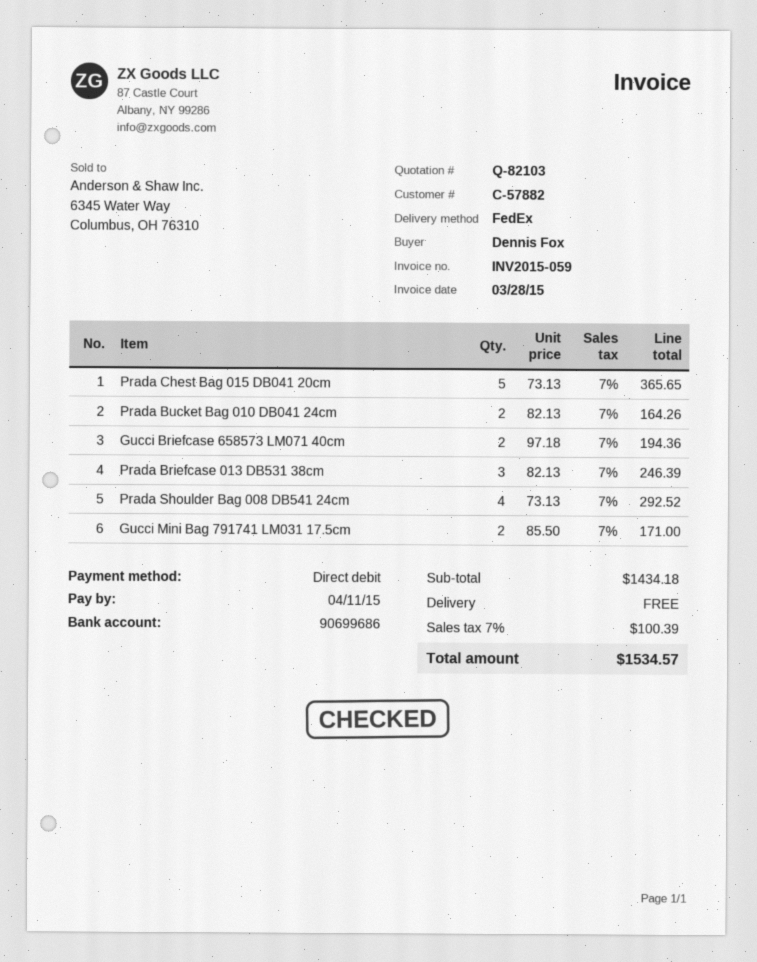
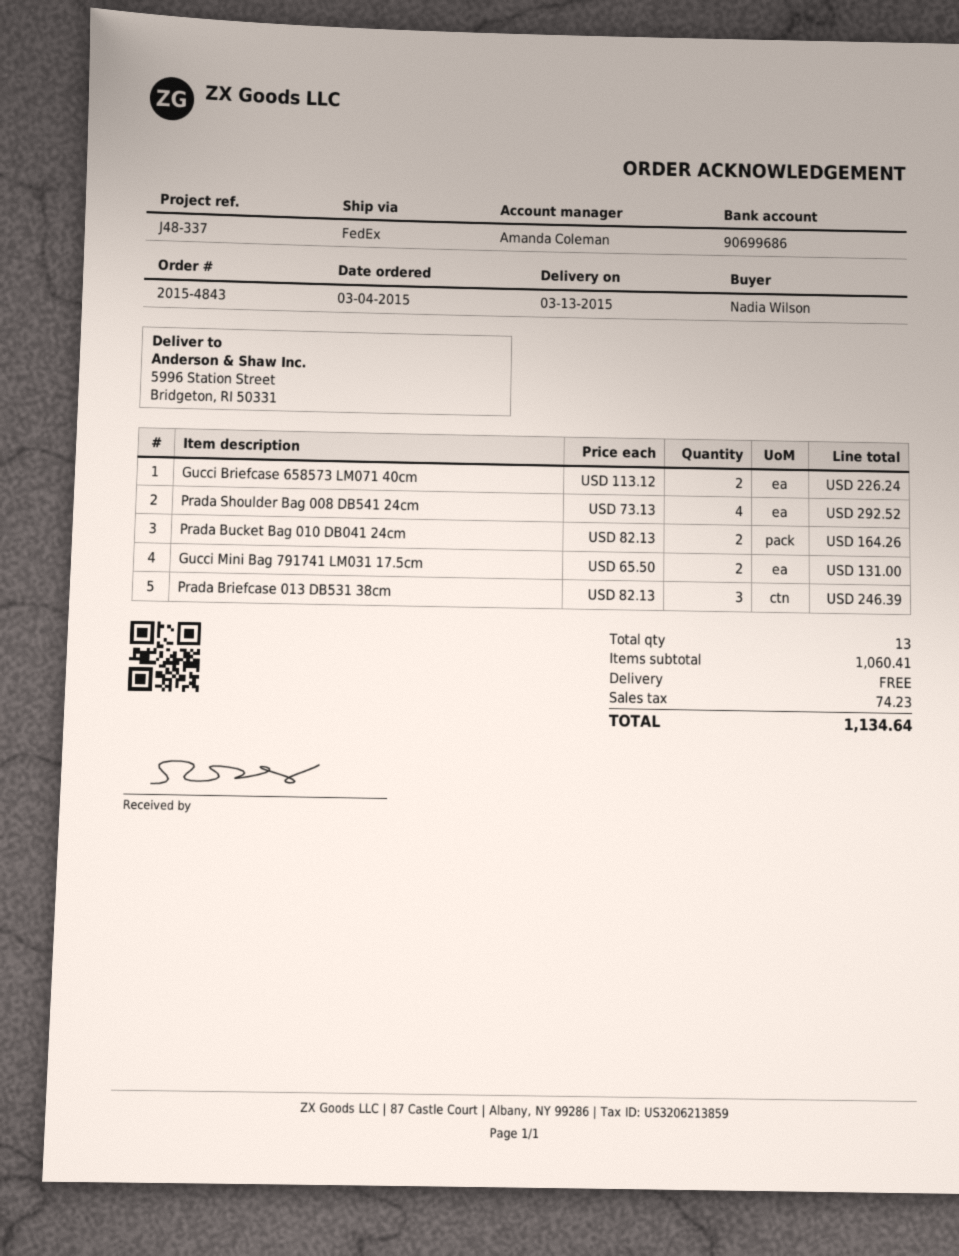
ordered by: Dennis Fox -> Nadia Wilson
Prada Chest Bag 015 DB041 20cm: 5 x 73.13 = 365.65 -> none
Gucci Briefcase 658573 LM071 40cm: 2 x 97.18 = 194.36 -> 2 x 113.12 = 226.24
Gucci Mini Bag 791741 LM031 17.5cm: 2 x 85.50 = 171.00 -> 2 x 65.50 = 131.00
subtotal: 1434.18 -> 1060.41
tax: 100.39 -> 74.23
total: 1534.57 -> 1134.64

